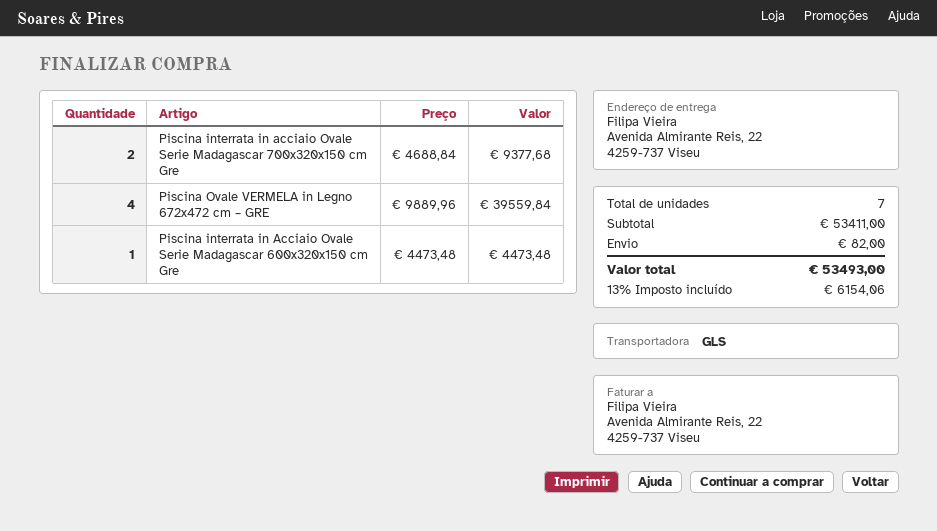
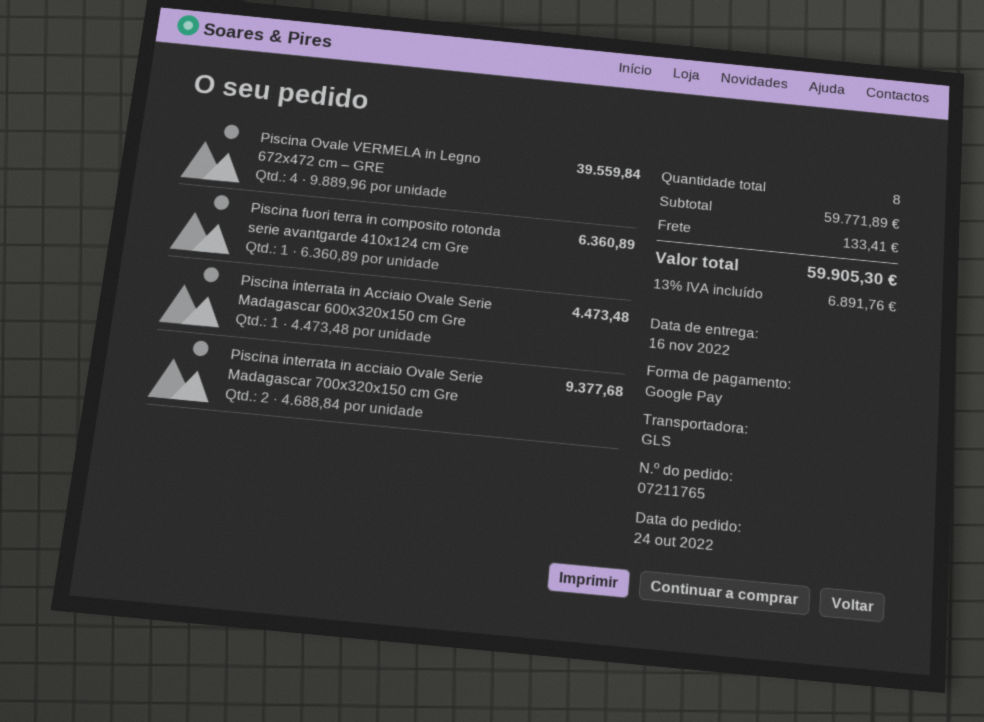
Piscina fuori terra in composito rotonda serie avantgarde 410x124 cm Gre: none -> 1 x 6360.89 = 6360.89
total quantity: 7 -> 8
subtotal: 53411.00 -> 59771.89
shipping: 82.00 -> 133.41
tax: 13% = 6154.06 -> 13% = 6891.76
total: 53493.00 -> 59905.30

